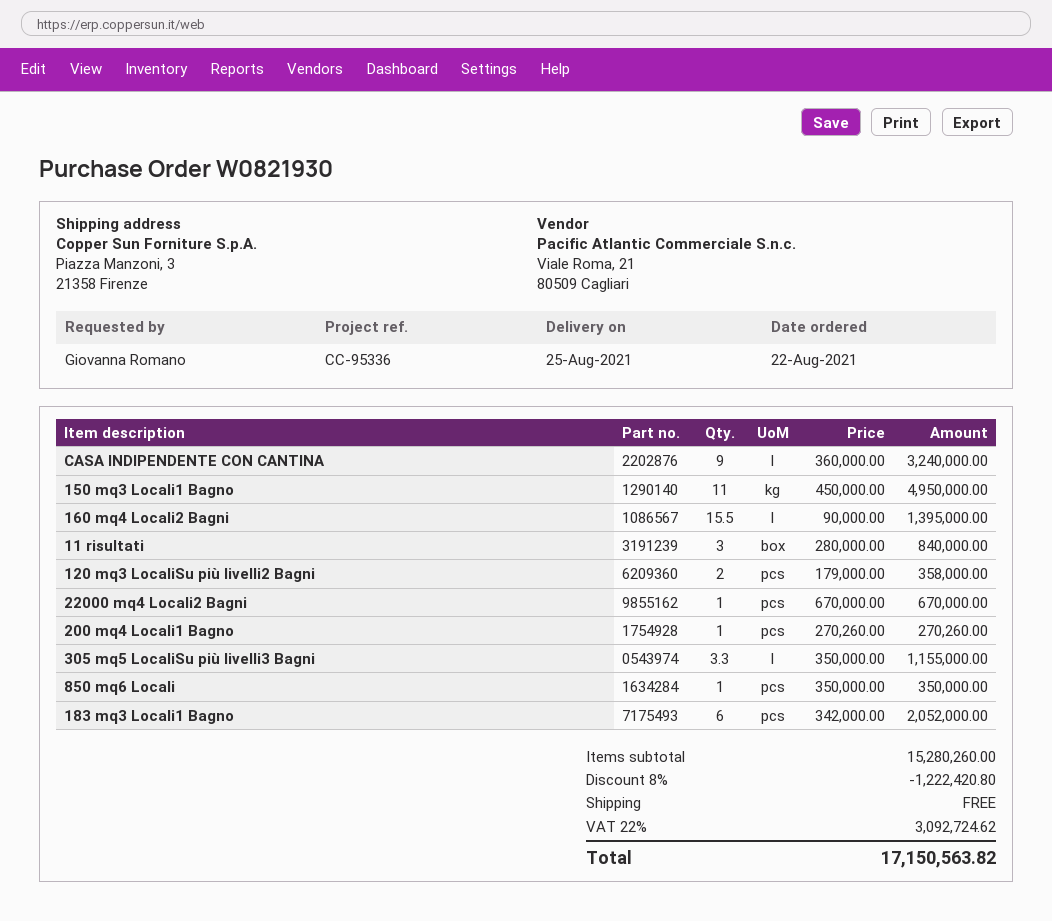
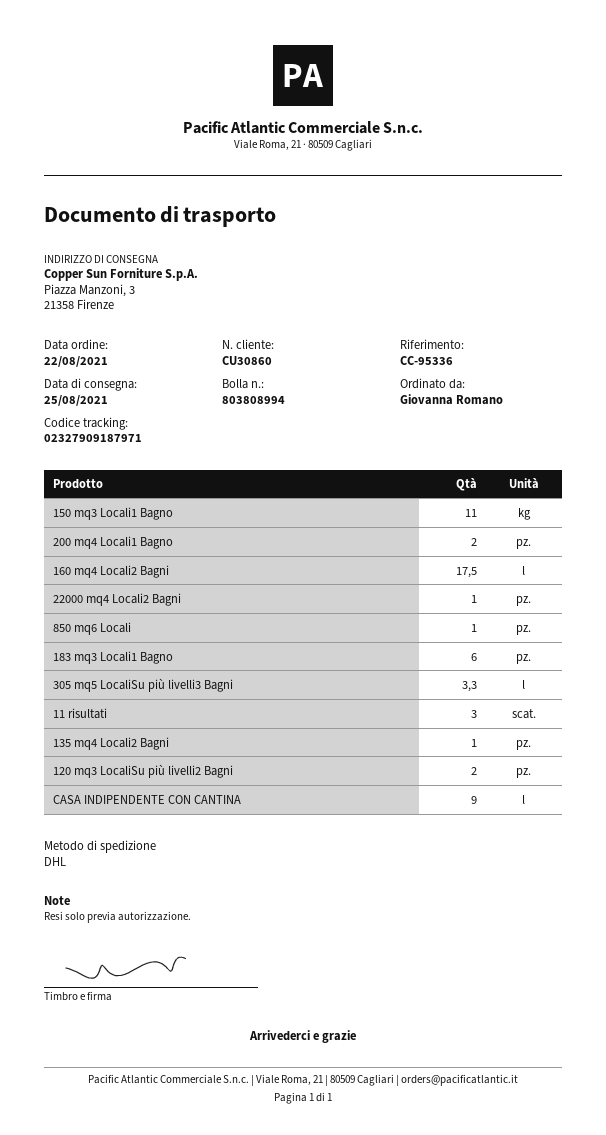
160 mq4 Locali2 Bagni: 15.5 -> 17.5
200 mq4 Locali1 Bagno: 1 -> 2
135 mq4 Locali2 Bagni: none -> 1

